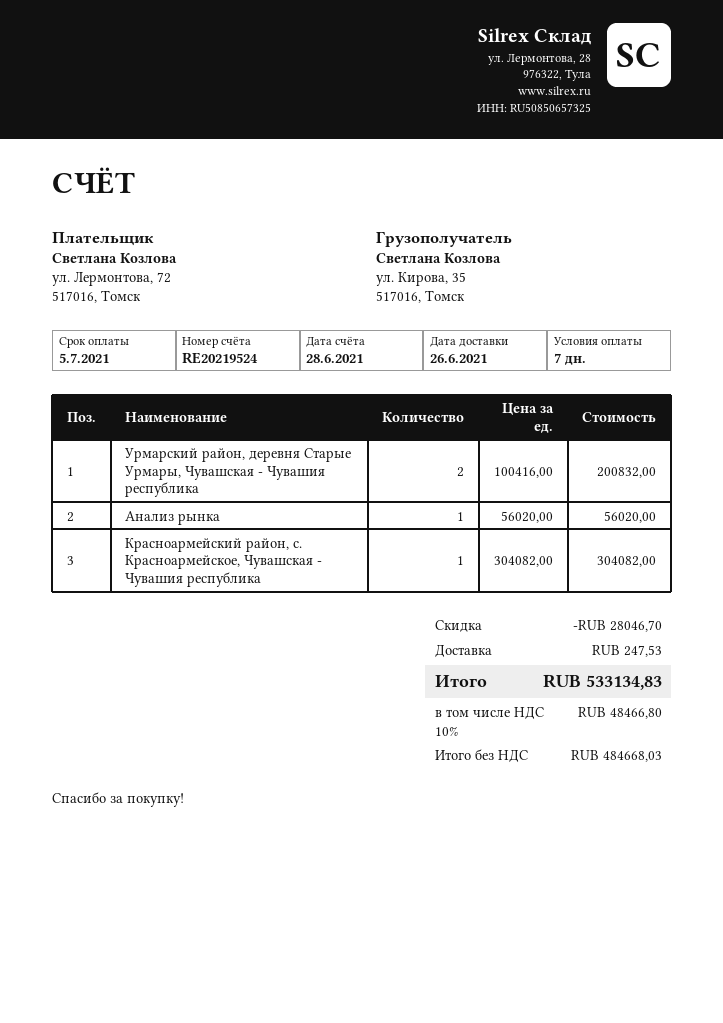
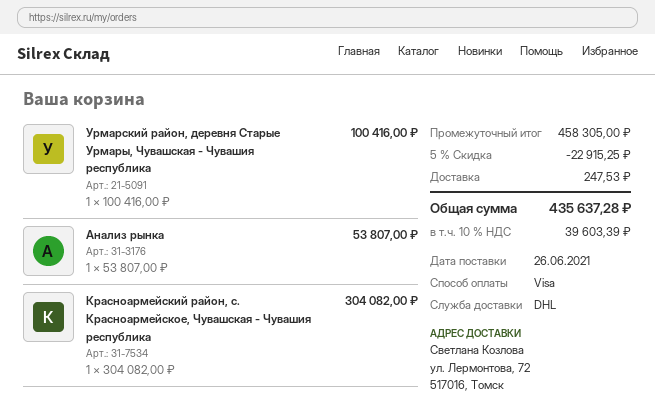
ship to: ул. Кирова, 35, 517016, Томск -> ул. Лермонтова, 72, 517016, Томск
Урмарский район, деревня Старые Урмары, Чувашская - Чувашия республика: 2 x 100416.00 = 200832.00 -> 1 x 100416.00 = 100416.00
Анализ рынка: 1 x 56020.00 = 56020.00 -> 1 x 53807.00 = 53807.00
discount: 28046.70 -> 22915.25
tax: 10% = 48466.80 -> 10% = 39603.39
total: 533134.83 -> 435637.28

